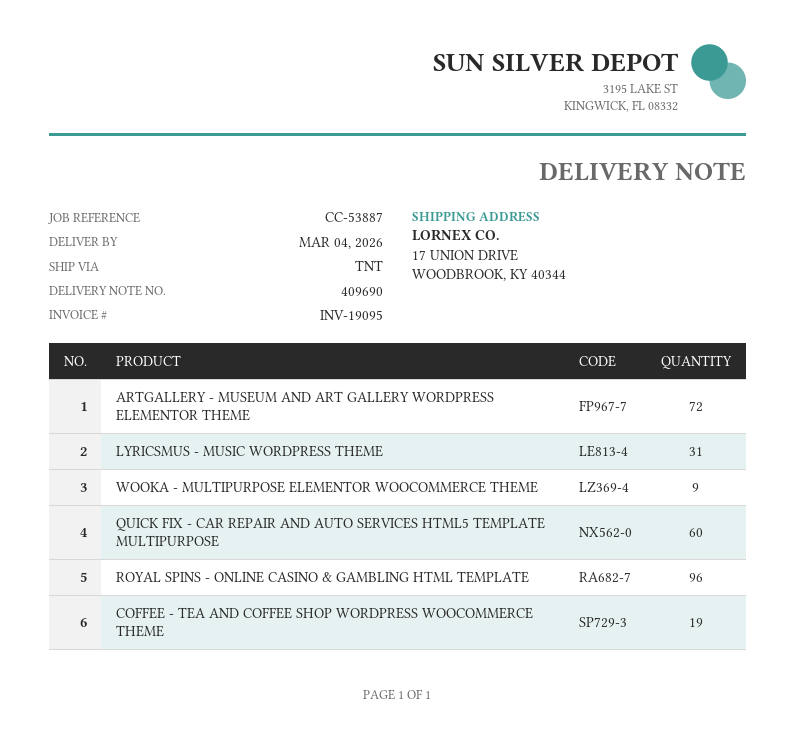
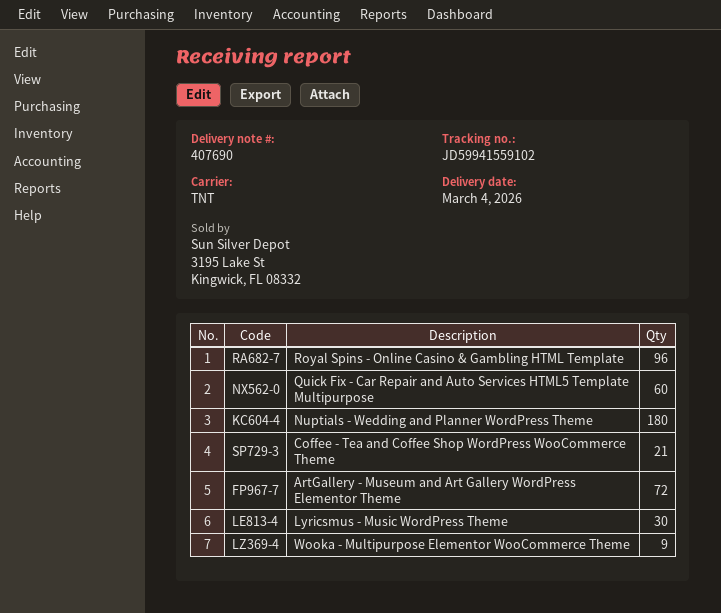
delivery note number: 409690 -> 407690
LYRICSMUS - MUSIC WORDPRESS THEME: 31 -> 30
COFFEE - TEA AND COFFEE SHOP WORDPRESS WOOCOMMERCE THEME: 19 -> 21
Nuptials - Wedding and Planner WordPress Theme: none -> 180

